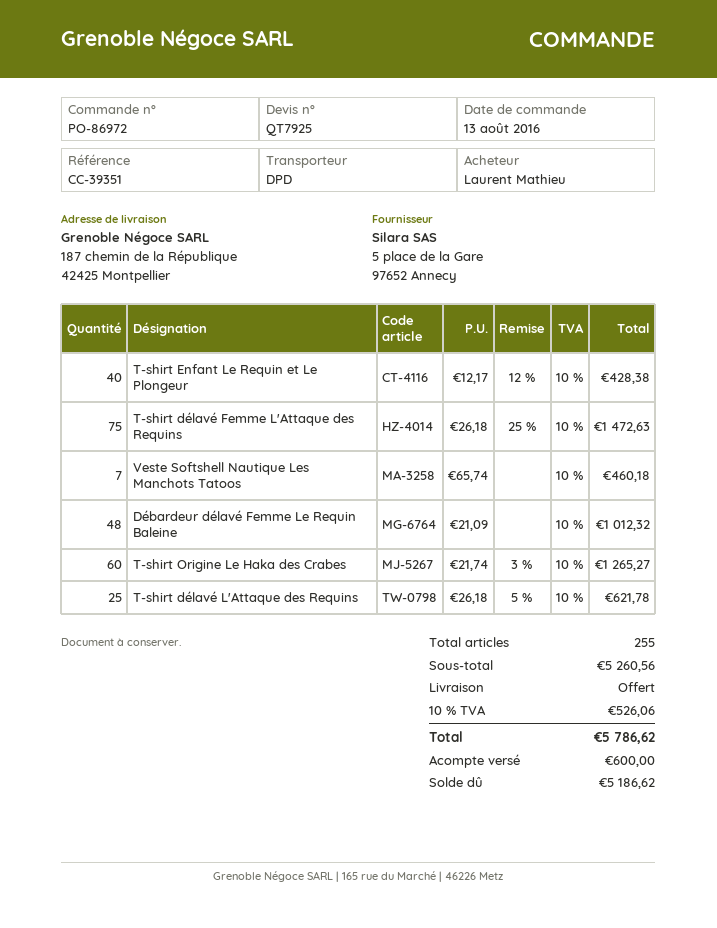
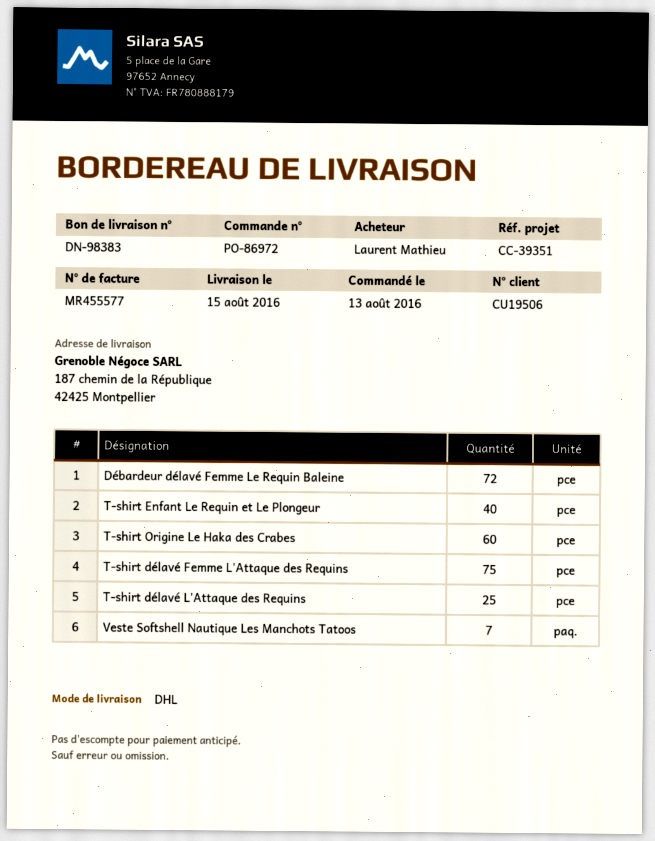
shipping method: DPD -> DHL
Débardeur délavé Femme Le Requin Baleine: 48 -> 72

